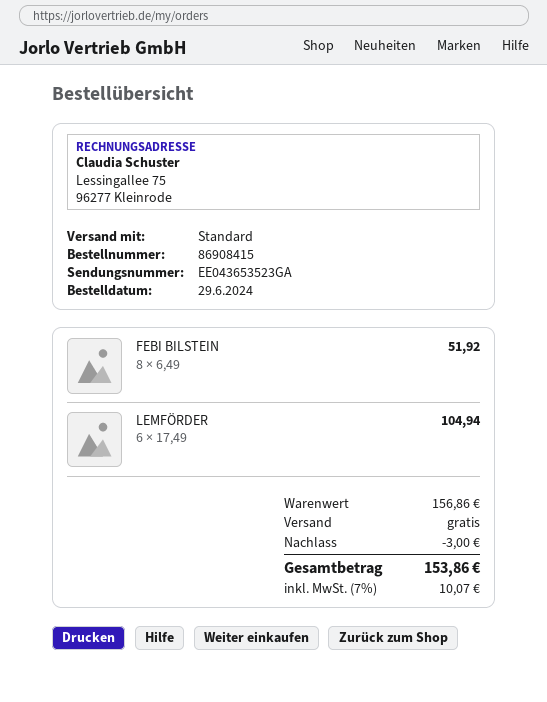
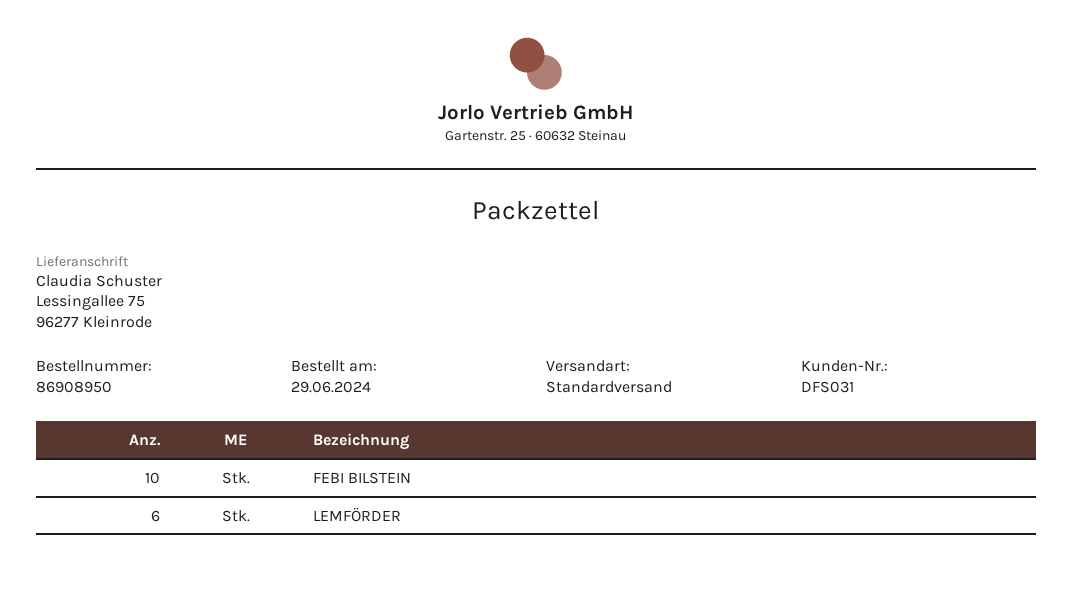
order number: 86908415 -> 86908950
FEBI BILSTEIN: 8 -> 10

